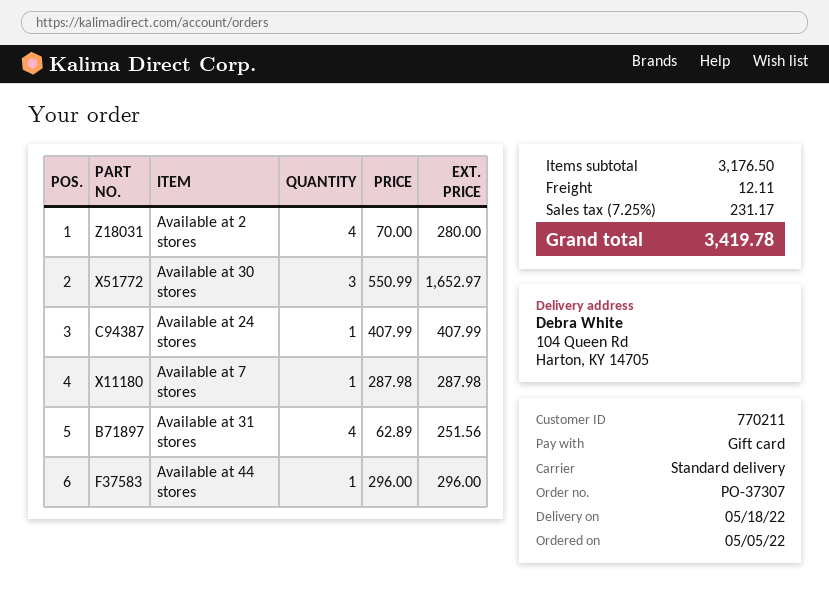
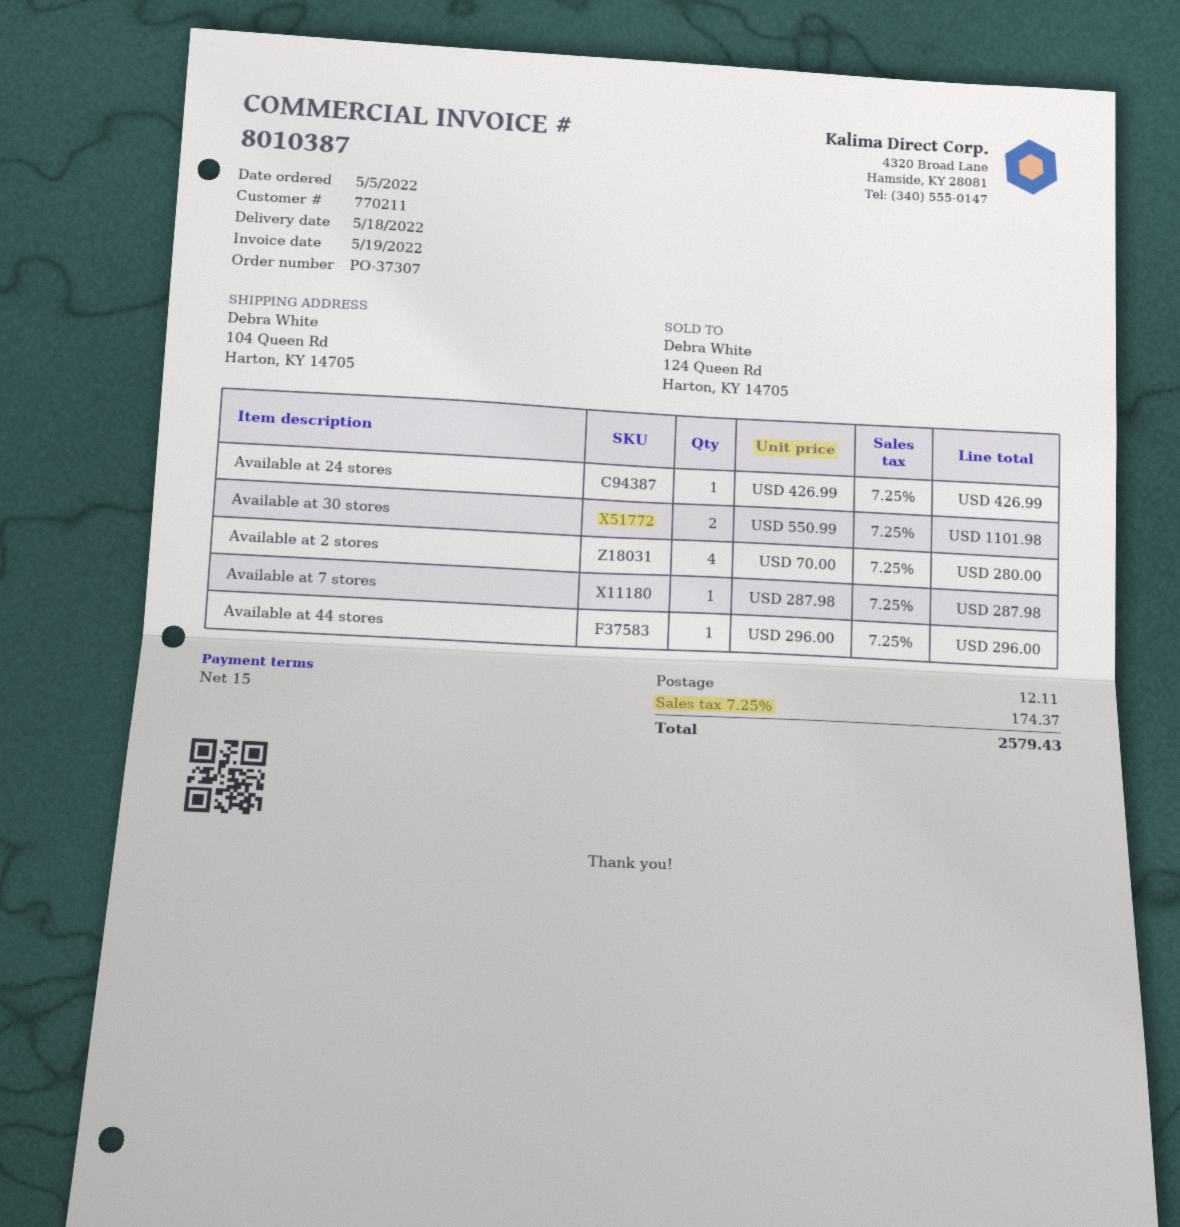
Available at 30 stores: 3 x 550.99 = 1652.97 -> 2 x 550.99 = 1101.98
Available at 24 stores: 1 x 407.99 = 407.99 -> 1 x 426.99 = 426.99
Available at 31 stores: 4 x 62.89 = 251.56 -> none
tax: 7.25% = 231.17 -> 7.25% = 174.37
total: 3419.78 -> 2579.43

